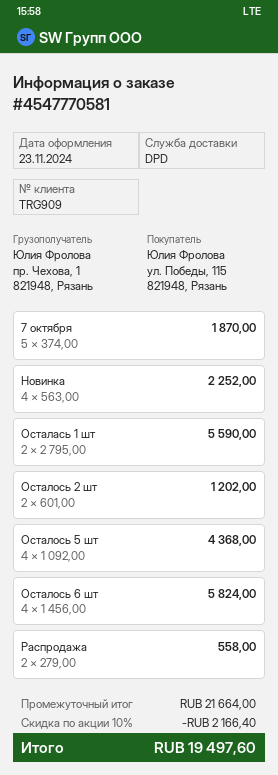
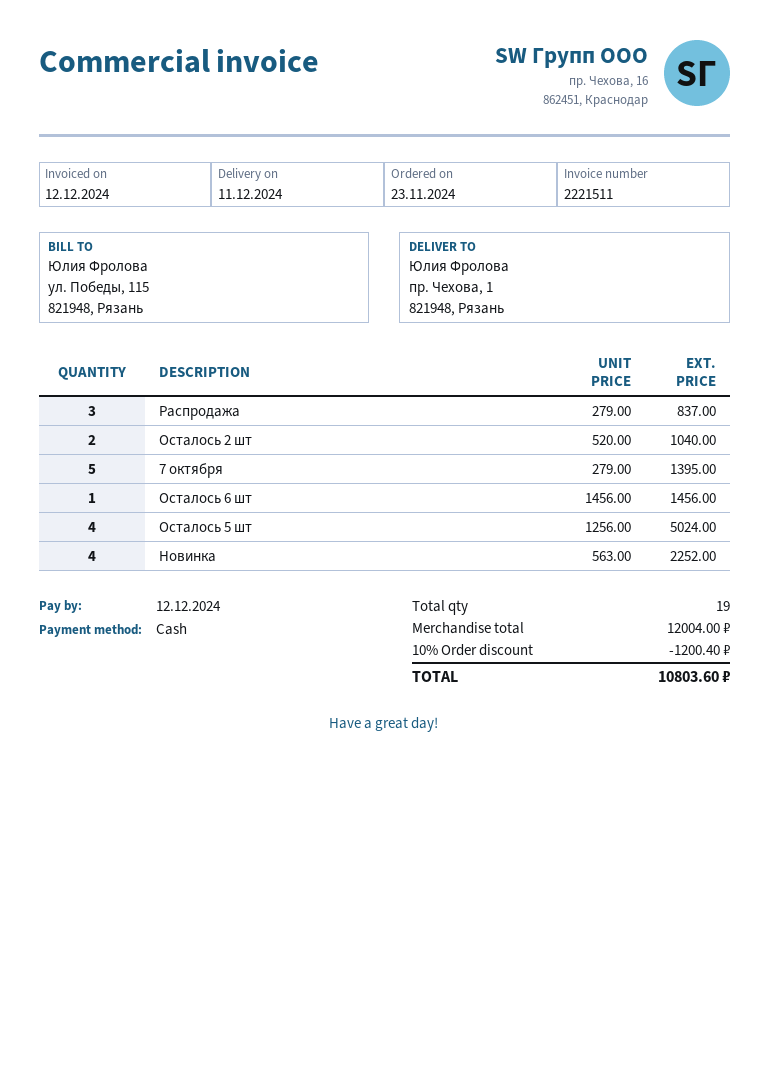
7 октября: 5 x 374.00 = 1870.00 -> 5 x 279.00 = 1395.00
Осталась 1 шт: 2 x 2795.00 = 5590.00 -> none
Осталось 2 шт: 2 x 601.00 = 1202.00 -> 2 x 520.00 = 1040.00
Осталось 5 шт: 4 x 1092.00 = 4368.00 -> 4 x 1256.00 = 5024.00
Осталось 6 шт: 4 x 1456.00 = 5824.00 -> 1 x 1456.00 = 1456.00
Распродажа: 2 x 279.00 = 558.00 -> 3 x 279.00 = 837.00
subtotal: 21664.00 -> 12004.00
discount: 10% = 2166.40 -> 10% = 1200.40
total: 19497.60 -> 10803.60

